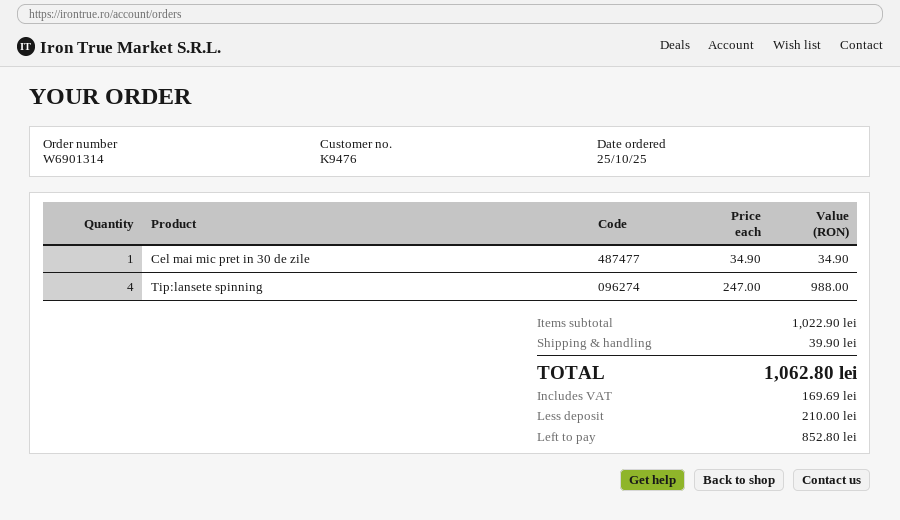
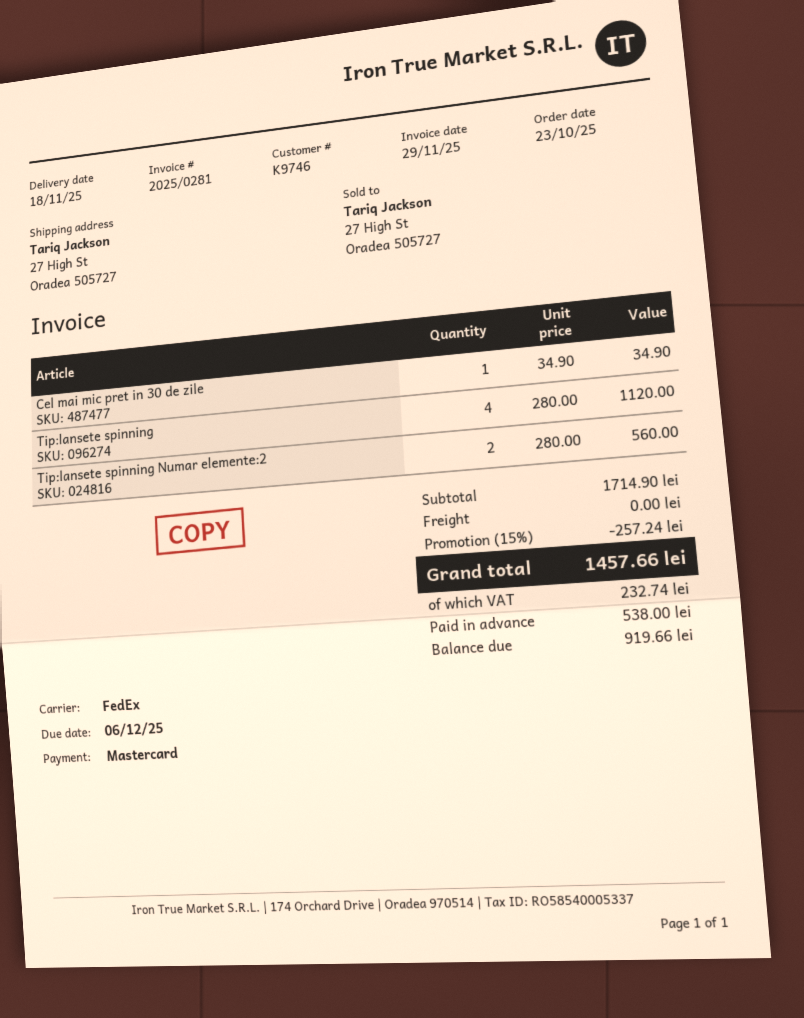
order date: 2025-10-25 -> 2025-10-23
customer number: K9476 -> K9746
Tip:lansete spinning: 4 x 247.00 = 988.00 -> 4 x 280.00 = 1120.00
Tip:lansete spinning Numar elemente:2: none -> 2 x 280.00 = 560.00
subtotal: 1022.90 -> 1714.90
discount: none -> 15% = 257.24
shipping: 39.90 -> 0.00
tax: 169.69 -> 232.74
total: 1062.80 -> 1457.66
deposit: 210.00 -> 538.00
balance: 852.80 -> 919.66

